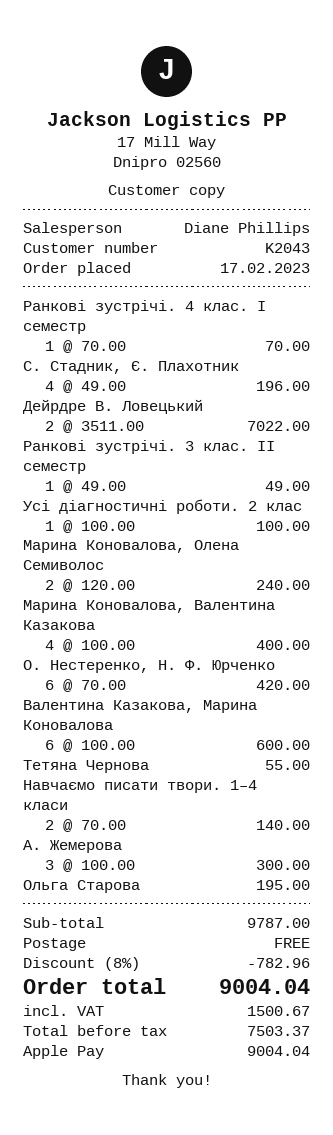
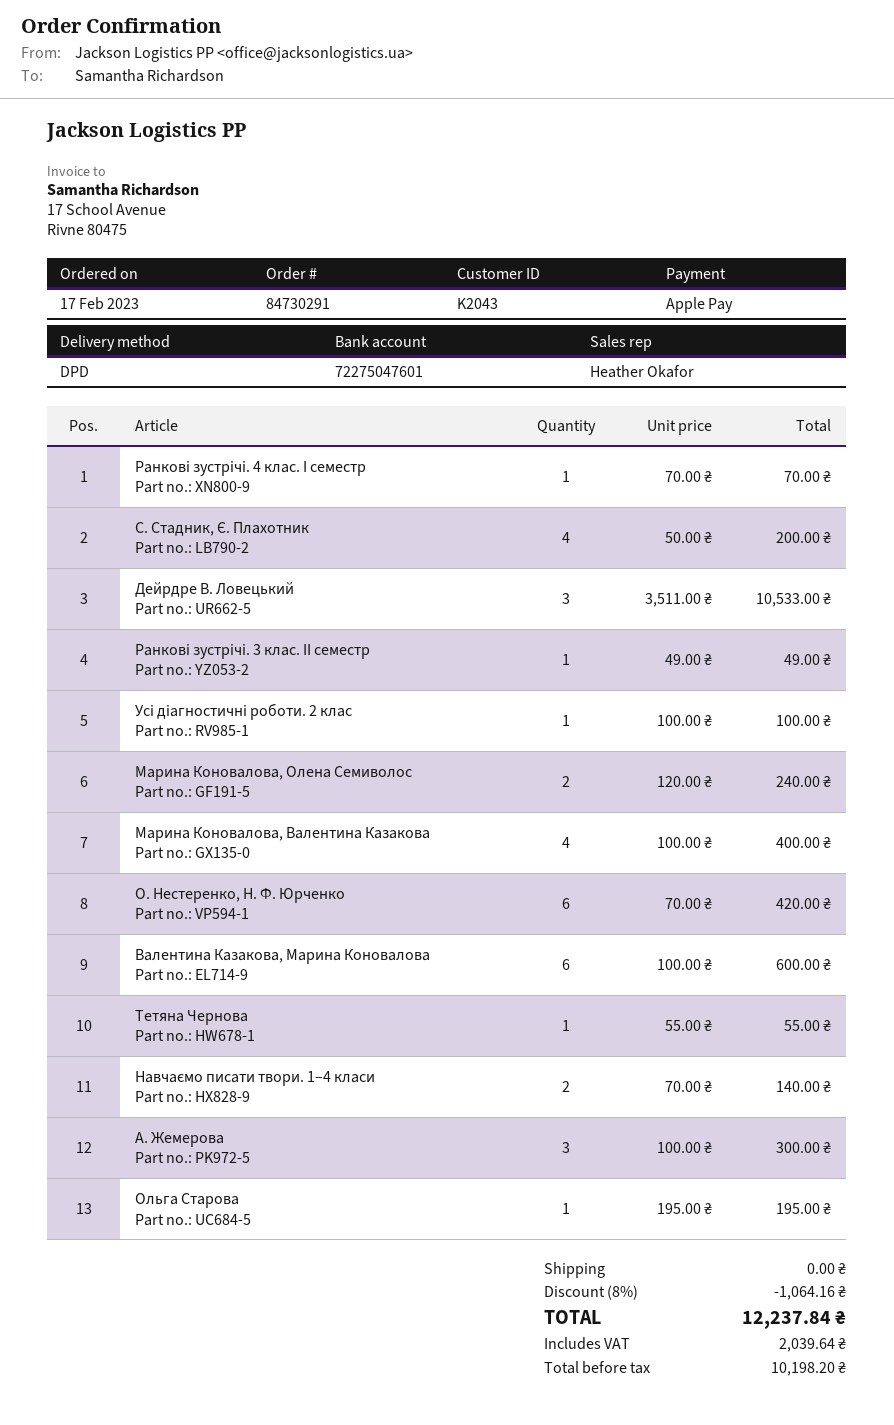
sales rep: Diane Phillips -> Heather Okafor
С. Стадник, Є. Плахотник: 4 x 49.00 = 196.00 -> 4 x 50.00 = 200.00
Дейрдре В. Ловецький: 2 x 3511.00 = 7022.00 -> 3 x 3511.00 = 10533.00
discount: 8% = 782.96 -> 8% = 1064.16
net: 7503.37 -> 10198.20
tax: 1500.67 -> 2039.64
total: 9004.04 -> 12237.84

